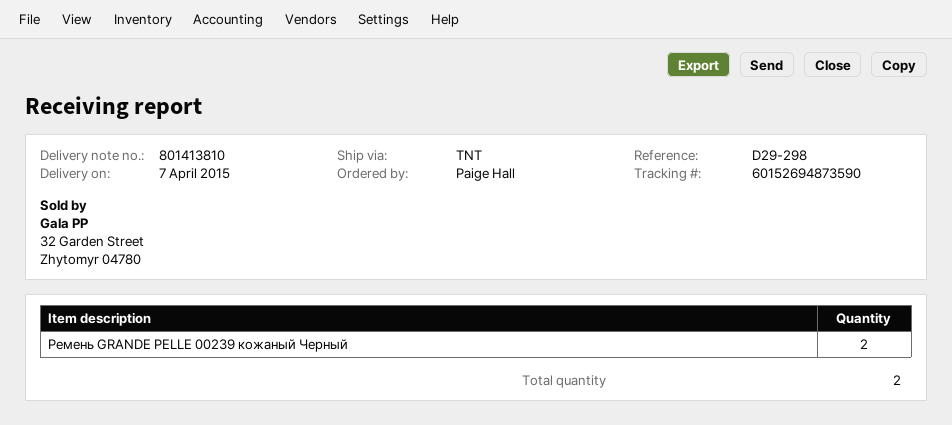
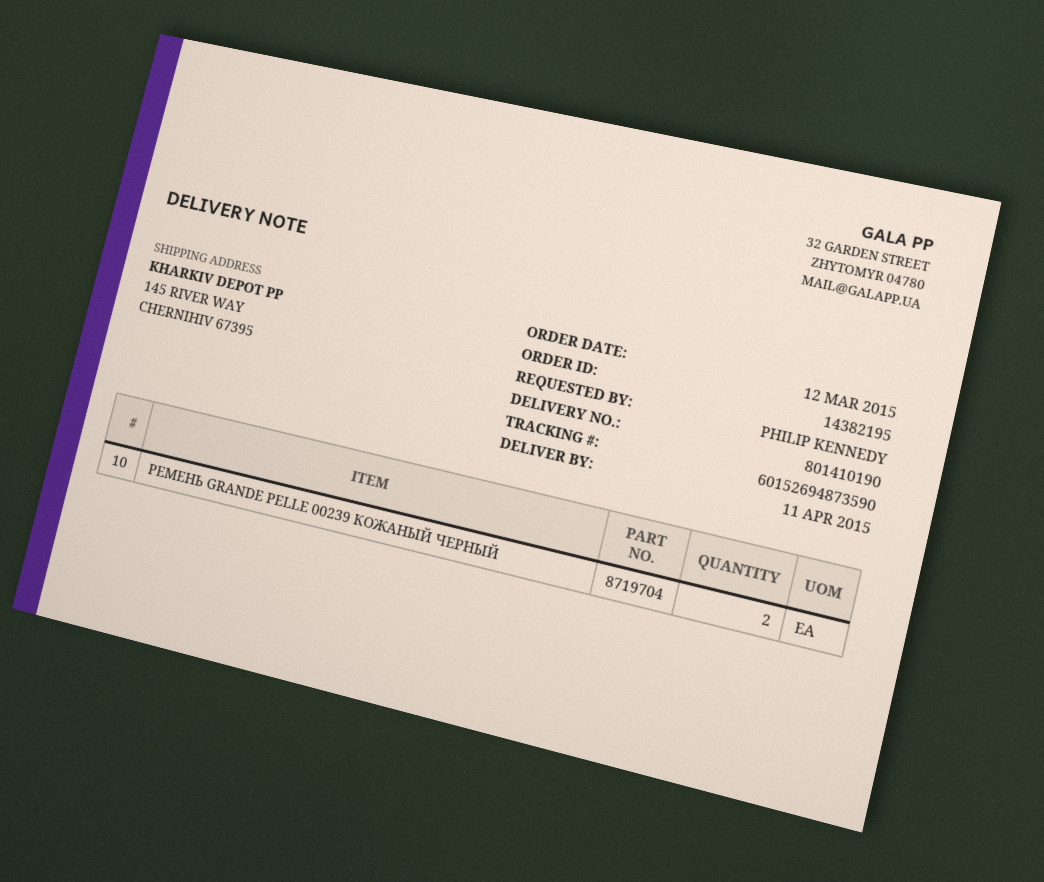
delivery note number: 801413810 -> 801410190
delivery date: 2015-04-07 -> 2015-04-11
ordered by: Paige Hall -> PHILIP KENNEDY

